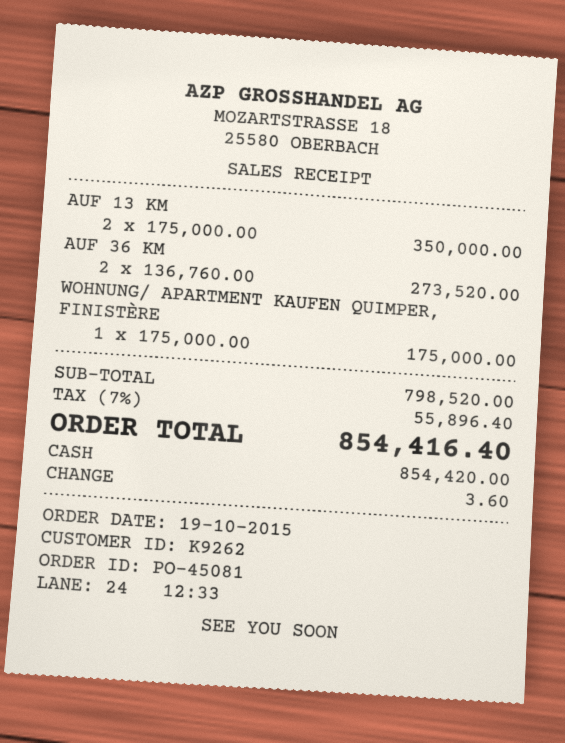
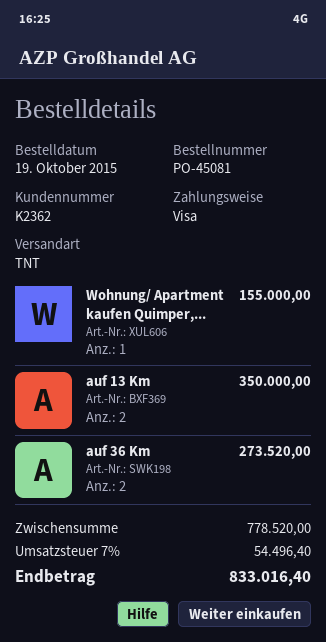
customer number: K9262 -> K2362
payment method: cash -> Visa
WOHNUNG/ APARTMENT KAUFEN QUIMPER, FINISTÈRE: 1 for 175000.00 -> 1 for 155000.00
subtotal: 798520.00 -> 778520.00
tax: 7% = 55896.40 -> 7% = 54496.40
total: 854416.40 -> 833016.40

